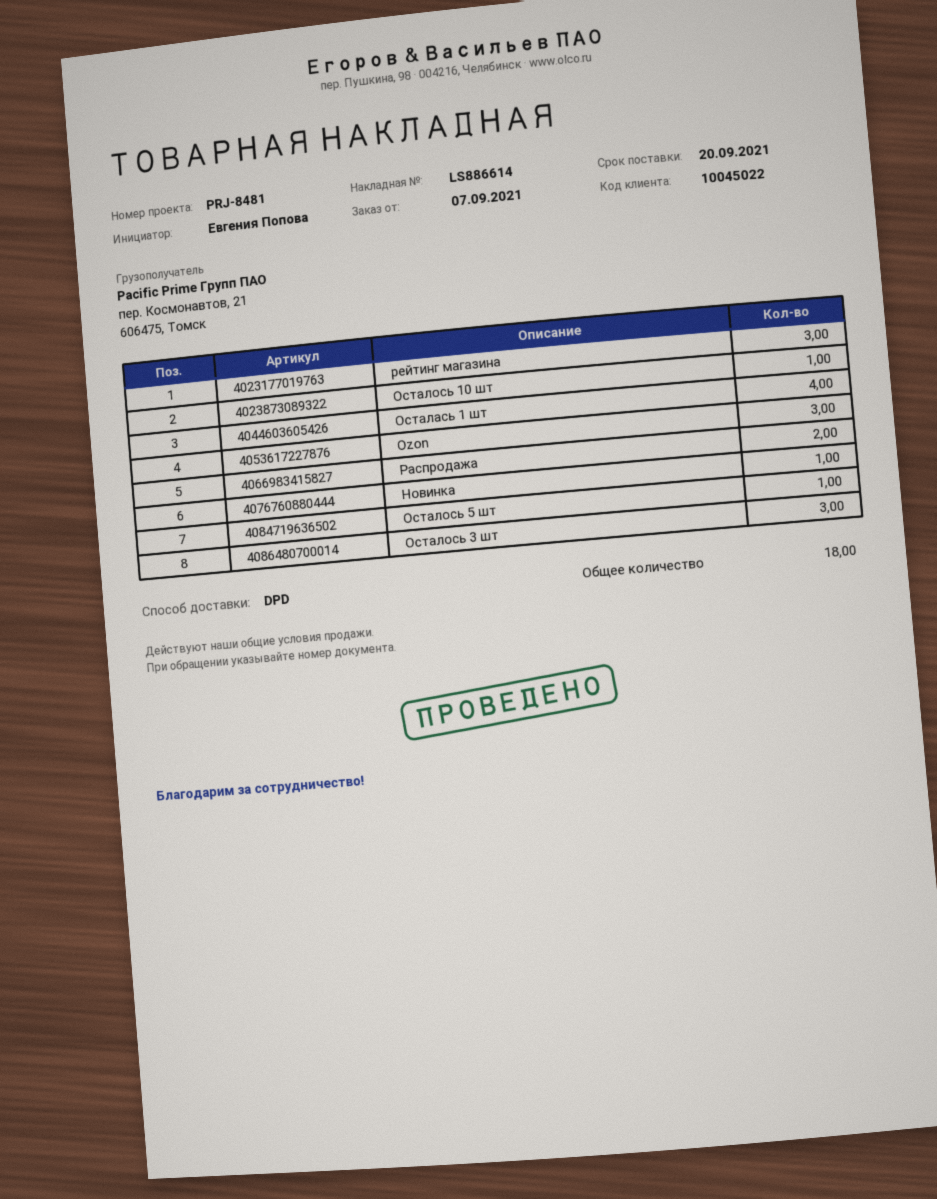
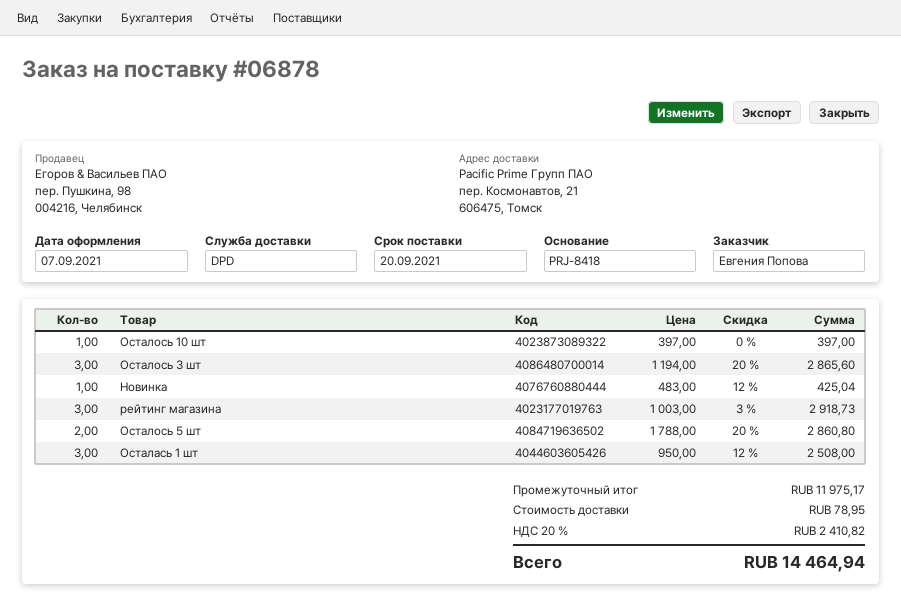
reference: PRJ-8481 -> PRJ-8418
Осталась 1 шт: 4 -> 3
Ozon: 3 -> none
Распродажа: 2 -> none
Осталось 5 шт: 1 -> 2

